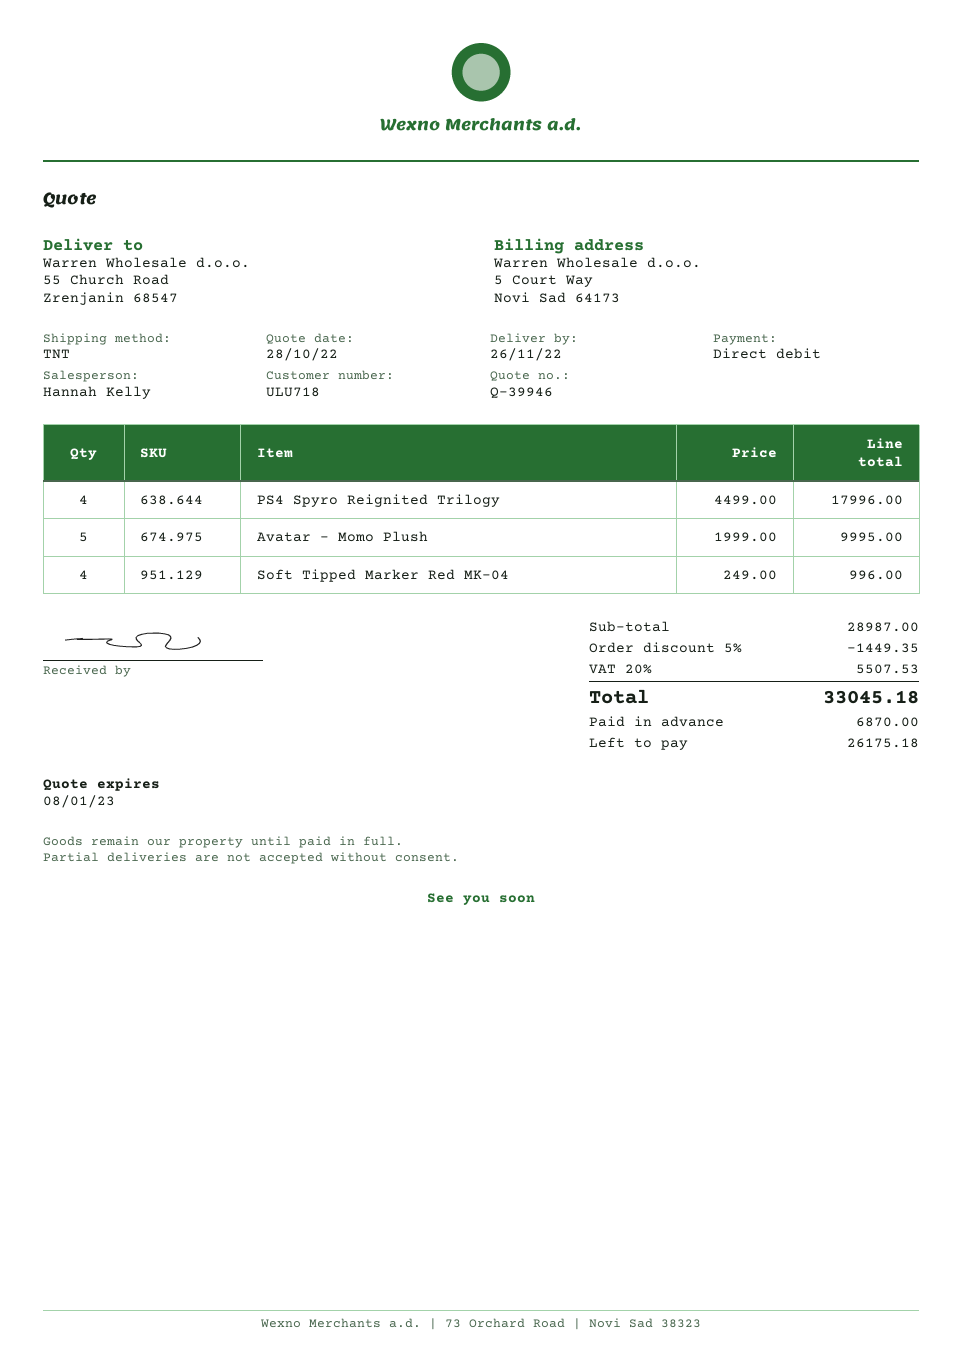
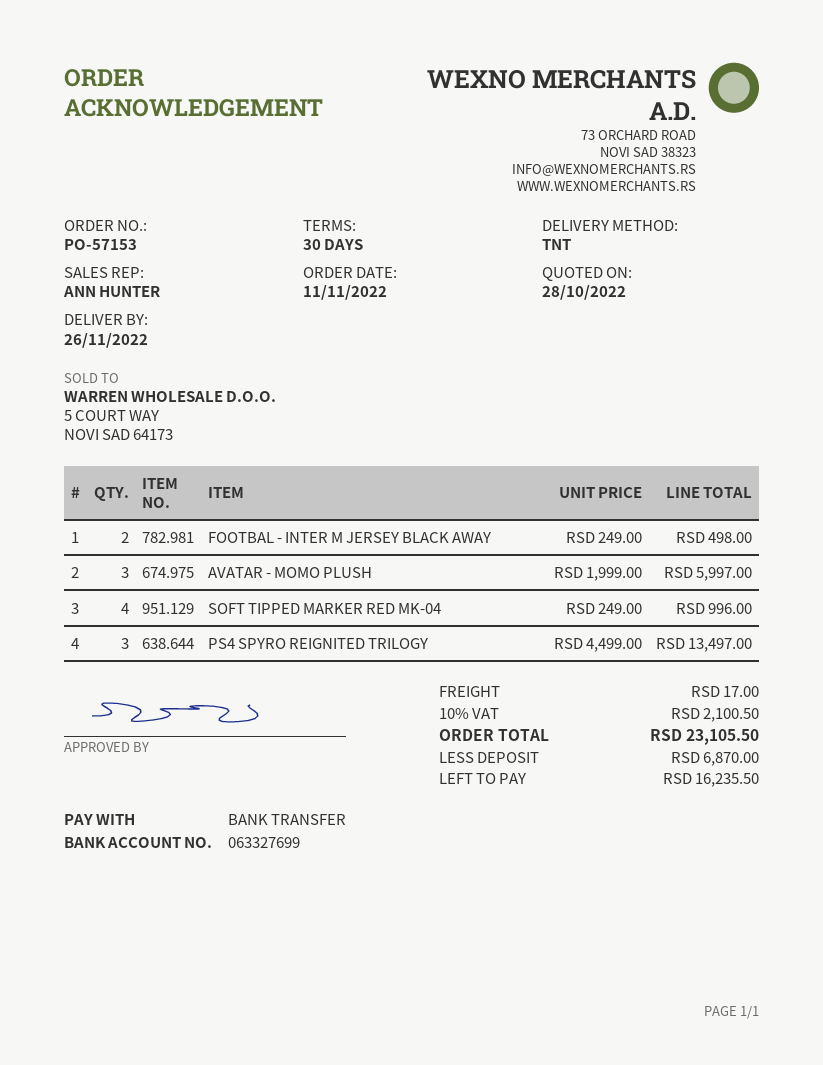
sales rep: Hannah Kelly -> ANN HUNTER
payment method: direct debit -> bank transfer
PS4 Spyro Reignited Trilogy: 4 x 4499.00 = 17996.00 -> 3 x 4499.00 = 13497.00
Avatar - Momo Plush: 5 x 1999.00 = 9995.00 -> 3 x 1999.00 = 5997.00
FOOTBAL - INTER M JERSEY BLACK AWAY: none -> 2 x 249.00 = 498.00
discount: 5% = 1449.35 -> none
shipping: none -> 17.00
tax: 20% = 5507.53 -> 10% = 2100.50
total: 33045.18 -> 23105.50
balance: 26175.18 -> 16235.50

